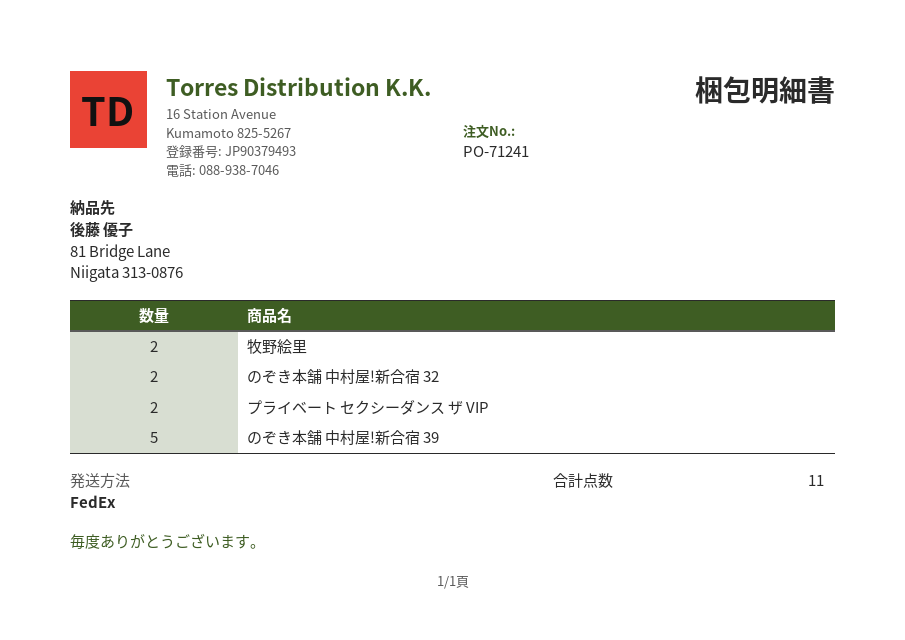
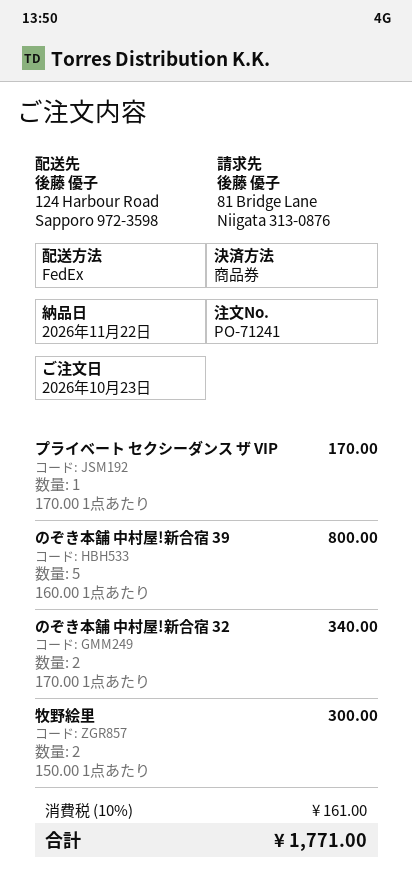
ship to: 81 Bridge Lane, Niigata 313-0876 -> 124 Harbour Road, Sapporo 972-3598
プライベート セクシーダンス ザ VIP: 2 -> 1

